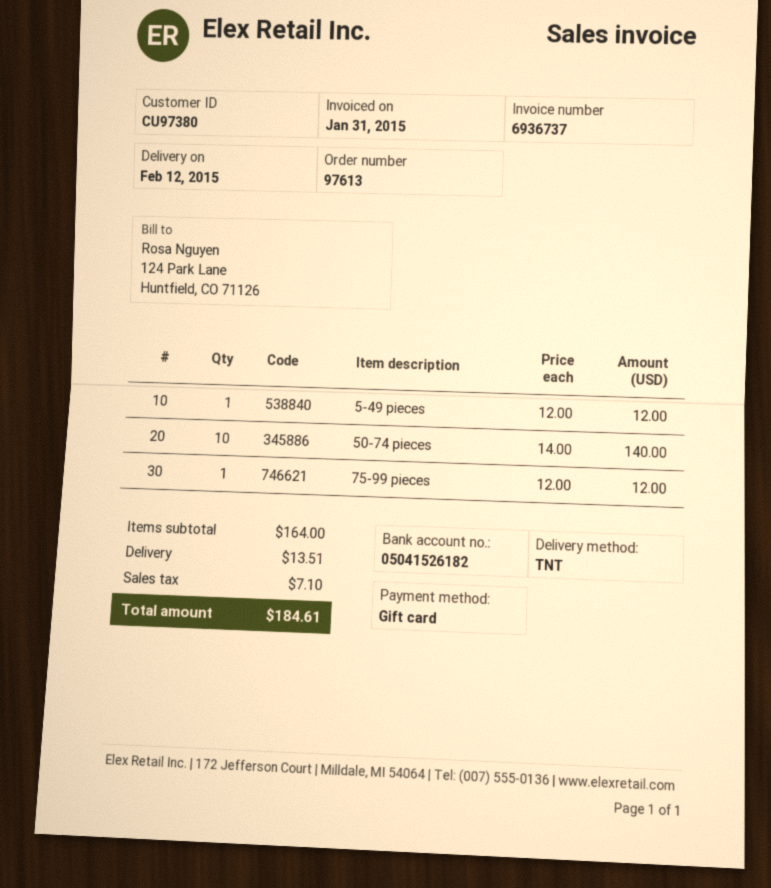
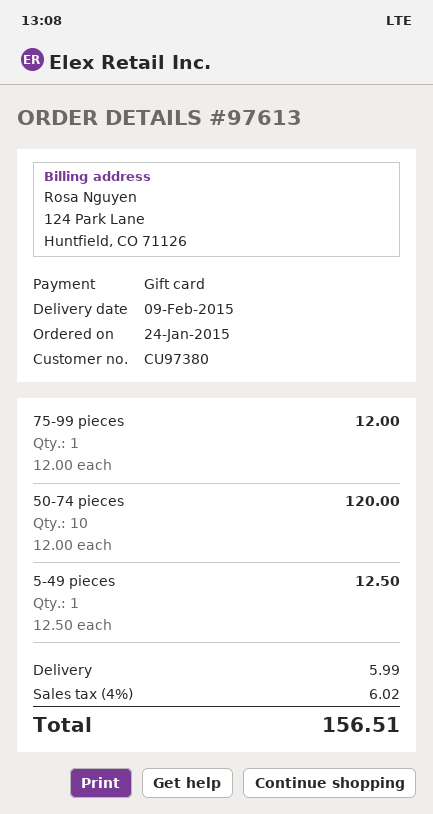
delivery date: 2015-02-12 -> 2015-02-09
5-49 pieces: 1 x 12.00 = 12.00 -> 1 x 12.50 = 12.50
50-74 pieces: 10 x 14.00 = 140.00 -> 10 x 12.00 = 120.00
shipping: 13.51 -> 5.99
tax: 7.10 -> 6.02
total: 184.61 -> 156.51

